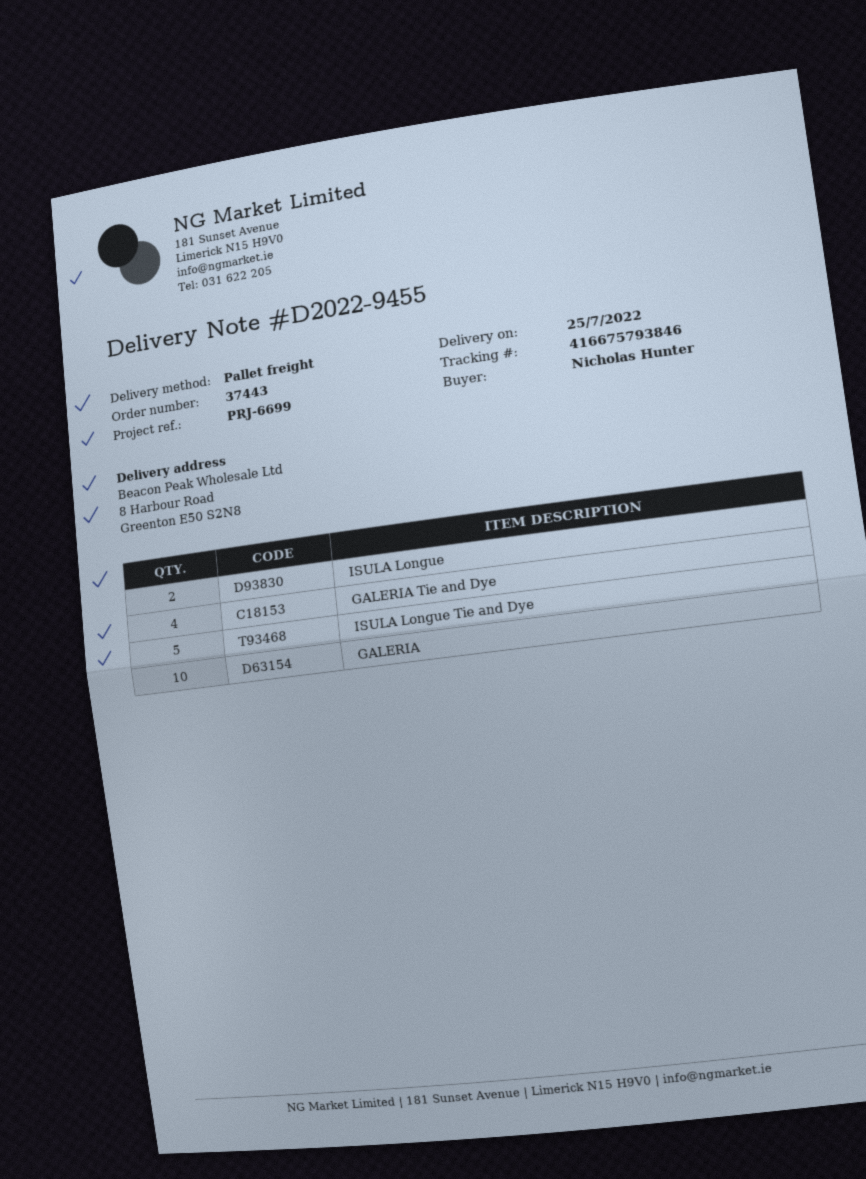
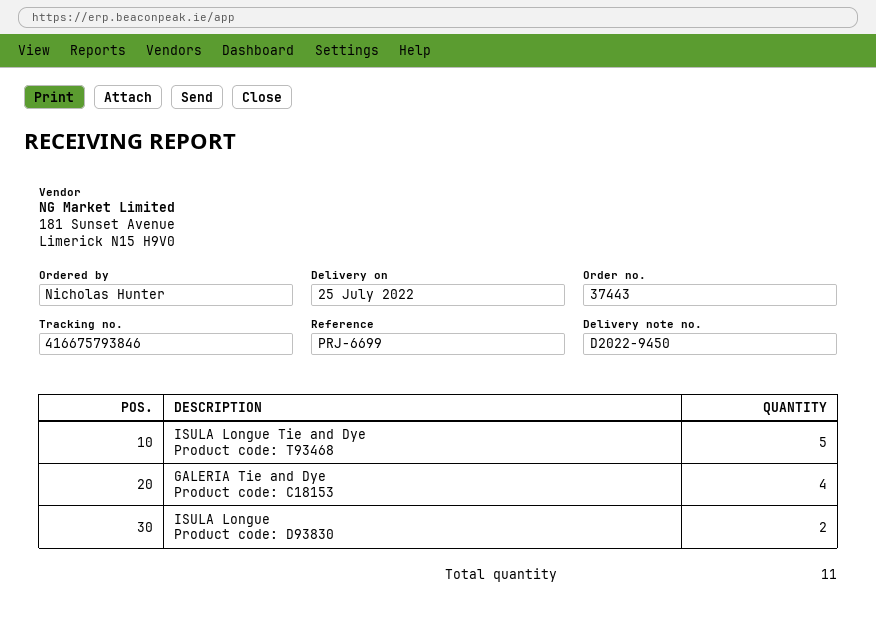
delivery note number: D2022-9455 -> D2022-9450
GALERIA: 10 -> none

